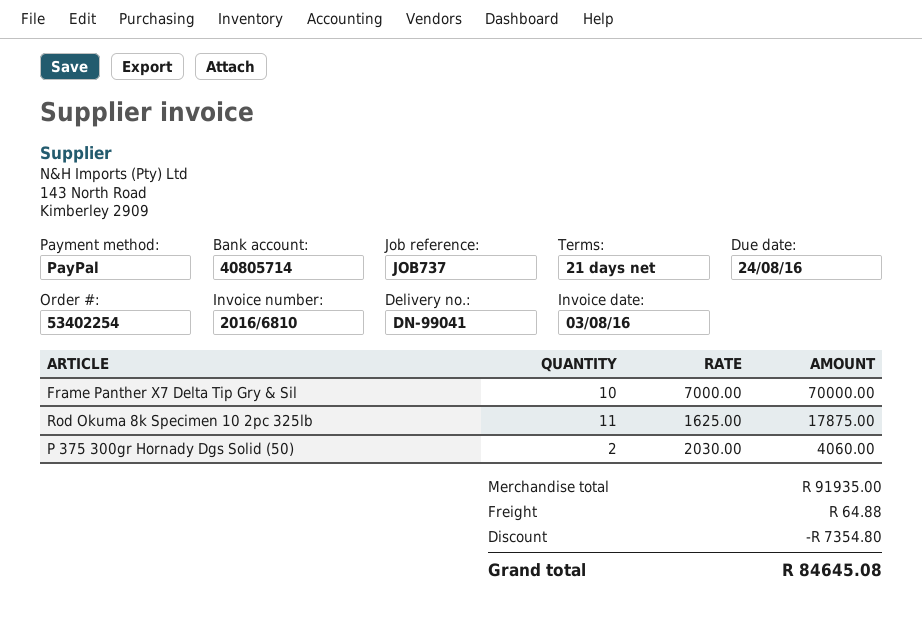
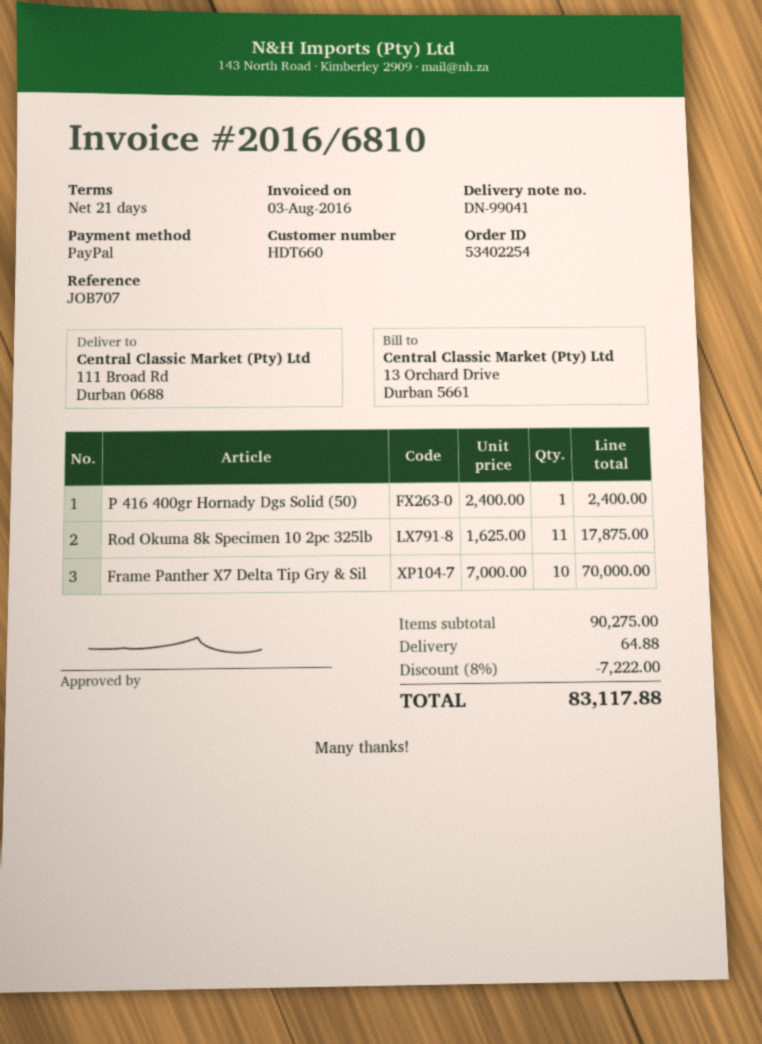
reference: JOB737 -> JOB707
P 375 300gr Hornady Dgs Solid (50): 2 x 2030.00 = 4060.00 -> none
P 416 400gr Hornady Dgs Solid (50): none -> 1 x 2400.00 = 2400.00
subtotal: 91935.00 -> 90275.00
discount: 7354.80 -> 7222.00
total: 84645.08 -> 83117.88

